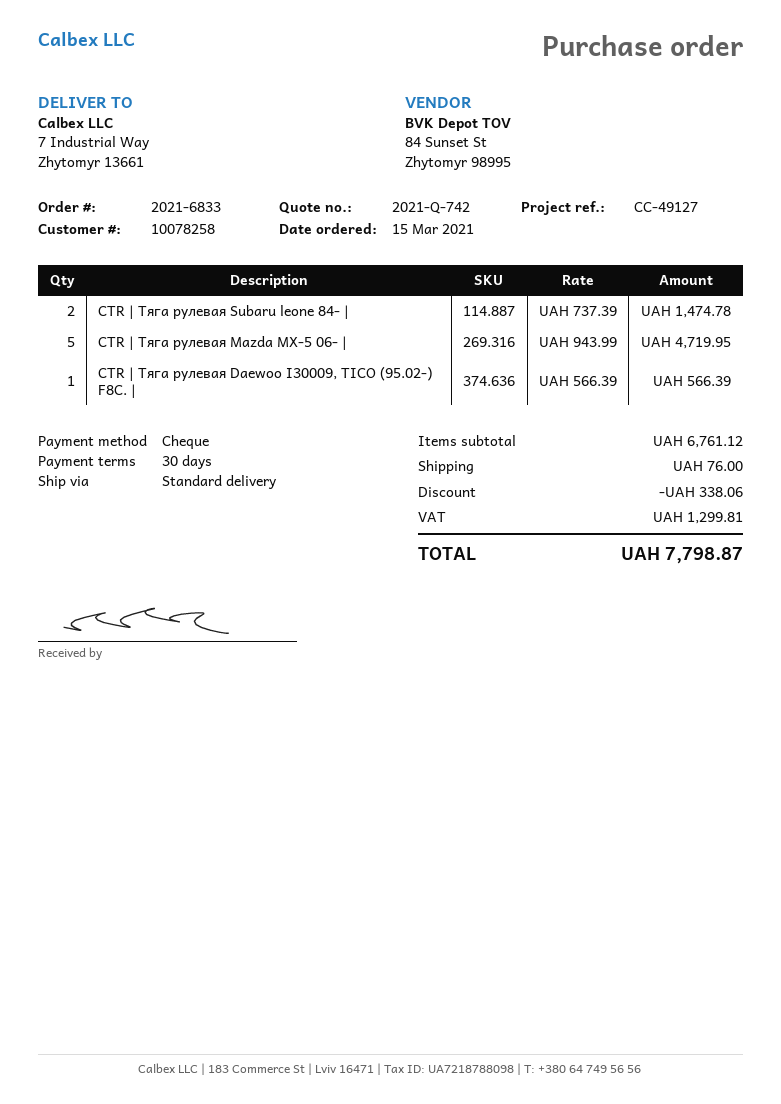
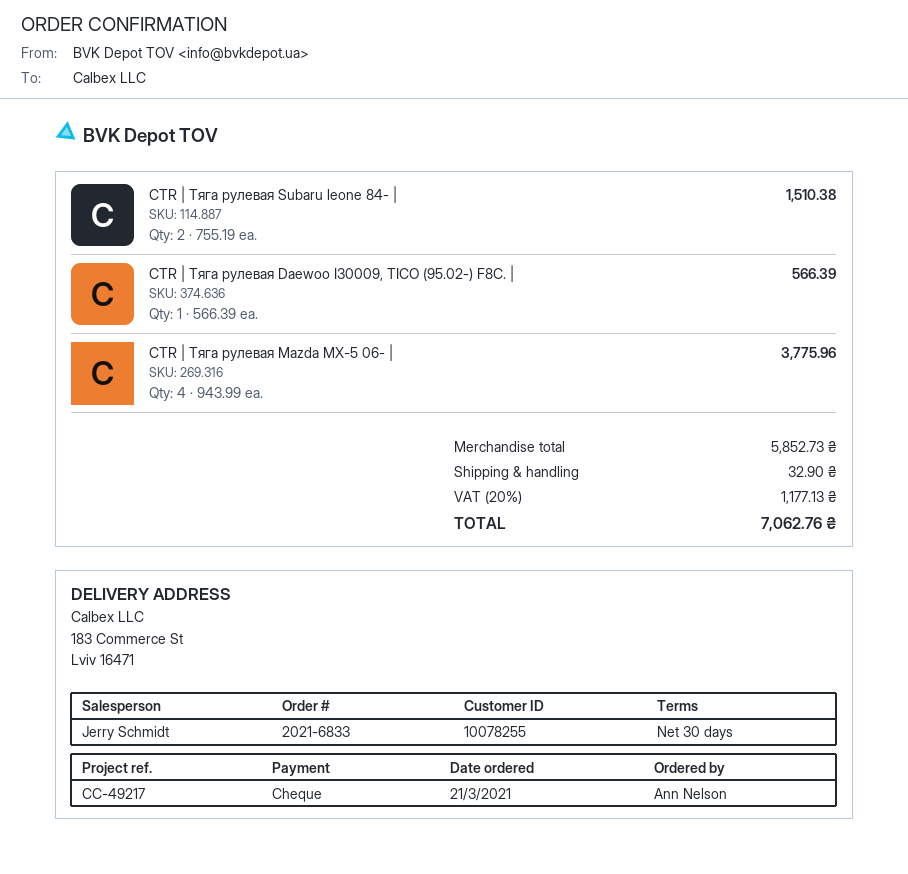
order date: 2021-03-15 -> 2021-03-21
customer number: 10078258 -> 10078255
reference: CC-49127 -> CC-49217
ship to: 7 Industrial Way, Zhytomyr 13661 -> 183 Commerce St, Lviv 16471
CTR | Тяга рулевая Subaru leone 84- |: 2 x 737.39 = 1474.78 -> 2 x 755.19 = 1510.38
CTR | Тяга рулевая Mazda MX-5 06- |: 5 x 943.99 = 4719.95 -> 4 x 943.99 = 3775.96
subtotal: 6761.12 -> 5852.73
discount: 338.06 -> none
shipping: 76.00 -> 32.90
tax: 1299.81 -> 1177.13
total: 7798.87 -> 7062.76

